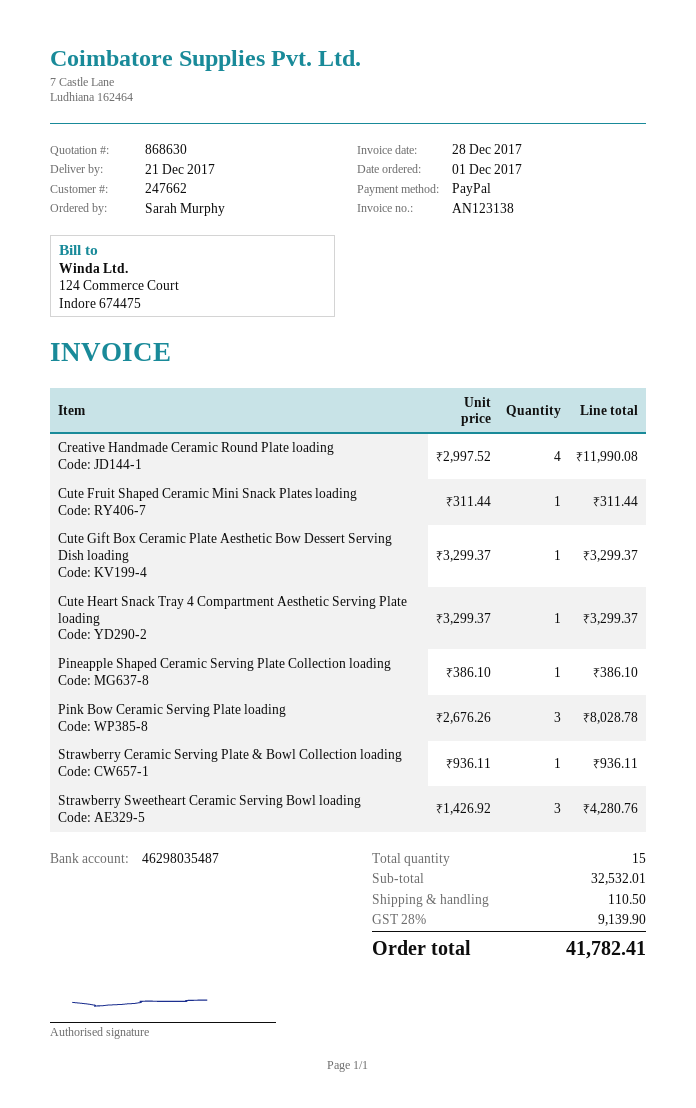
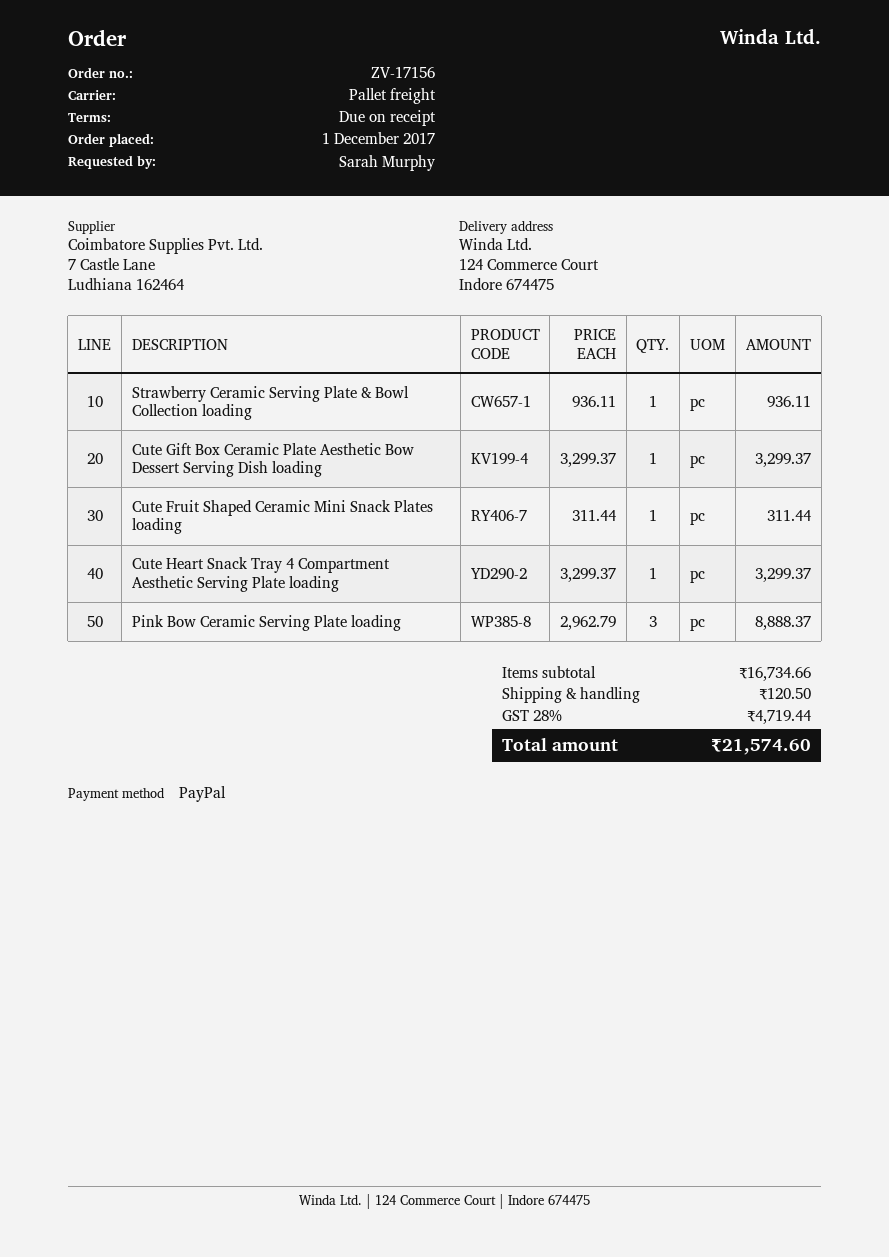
Creative Handmade Ceramic Round Plate loading: 4 x 2997.52 = 11990.08 -> none
Pineapple Shaped Ceramic Serving Plate Collection loading: 1 x 386.10 = 386.10 -> none
Pink Bow Ceramic Serving Plate loading: 3 x 2676.26 = 8028.78 -> 3 x 2962.79 = 8888.37
Strawberry Sweetheart Ceramic Serving Bowl loading: 3 x 1426.92 = 4280.76 -> none
subtotal: 32532.01 -> 16734.66
shipping: 110.50 -> 120.50
tax: 28% = 9139.90 -> 28% = 4719.44
total: 41782.41 -> 21574.60

